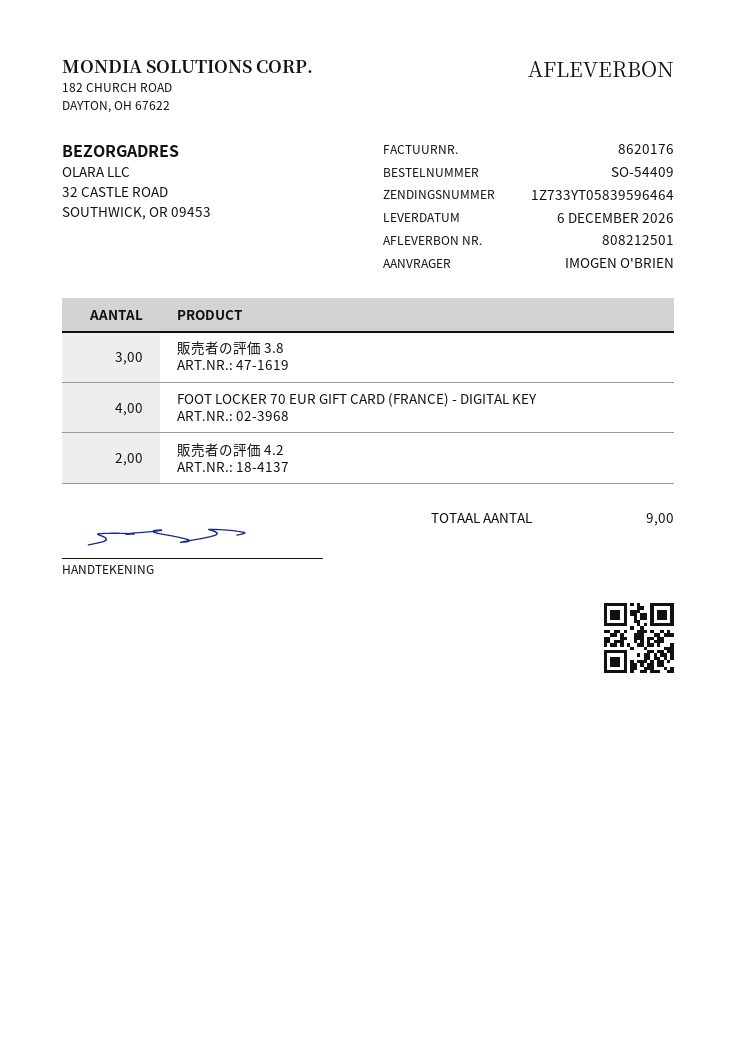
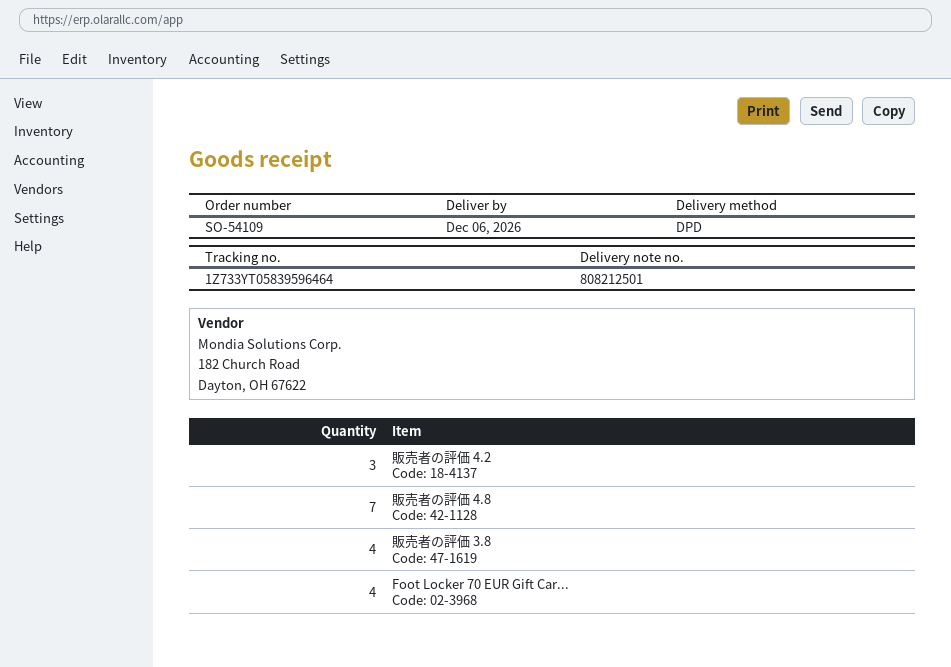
order number: SO-54409 -> SO-54109
販売者の評価 3.8: 3 -> 4
販売者の評価 4.2: 2 -> 3
販売者の評価 4.8: none -> 7

